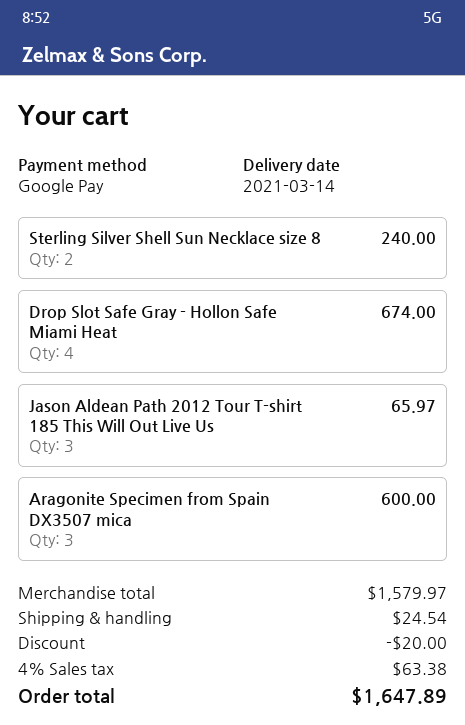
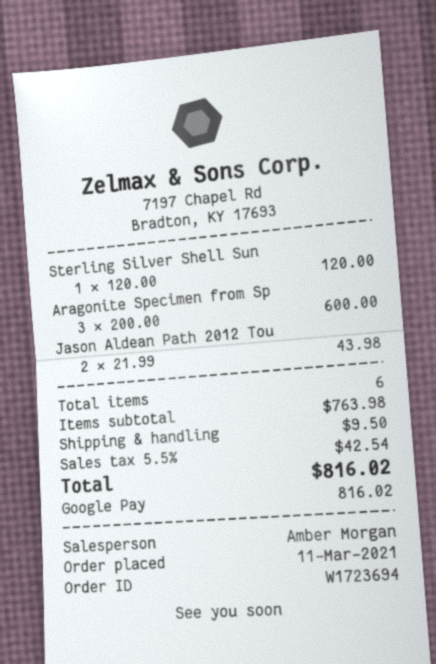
Sterling Silver Shell Sun Necklace size 8: 2 for 240.00 -> 1 for 120.00
Drop Slot Safe Gray - Hollon Safe Miami Heat: 4 for 674.00 -> none
Jason Aldean Path 2012 Tour T-shirt 185 This Will Out Live Us: 3 for 65.97 -> 2 for 43.98
subtotal: 1579.97 -> 763.98
discount: 20.00 -> none
shipping: 24.54 -> 9.50
tax: 4% = 63.38 -> 5.5% = 42.54
total: 1647.89 -> 816.02

